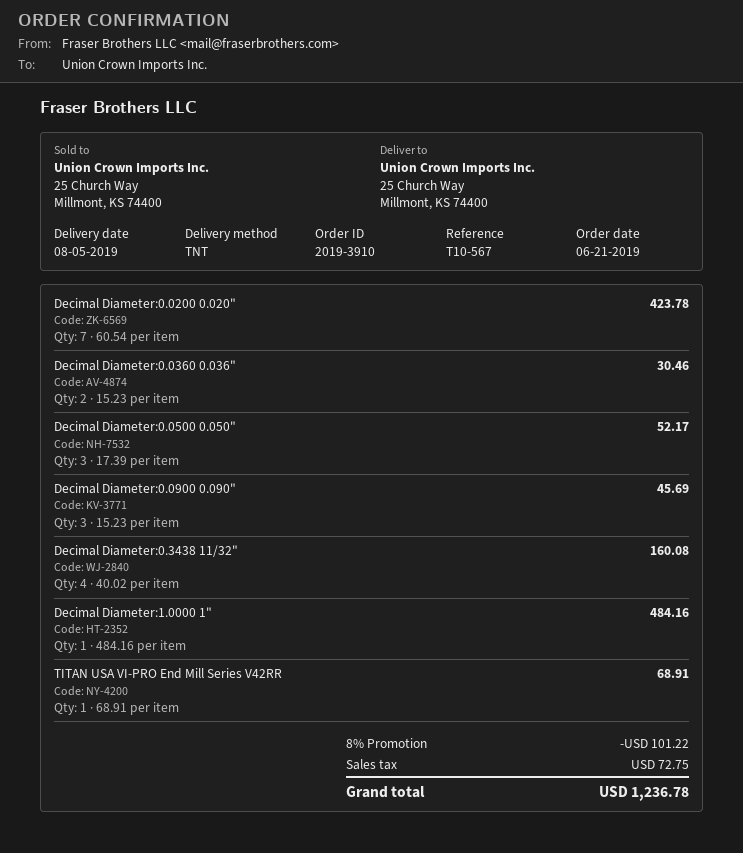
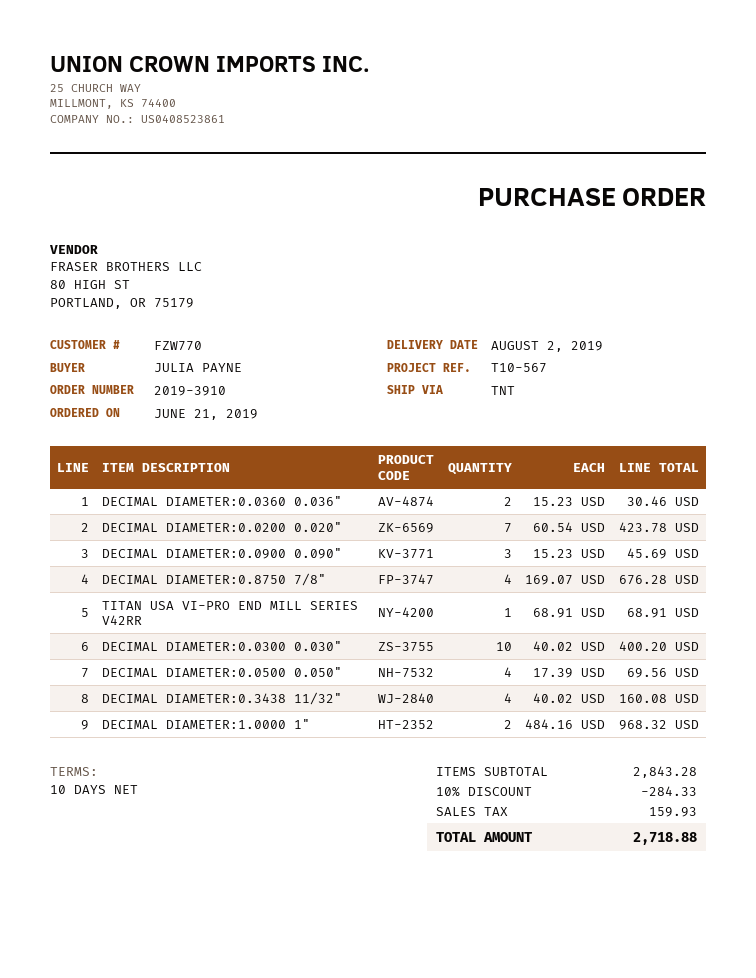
delivery date: 2019-08-05 -> 2019-08-02
Decimal Diameter:0.0500 0.050": 3 x 17.39 = 52.17 -> 4 x 17.39 = 69.56
Decimal Diameter:1.0000 1": 1 x 484.16 = 484.16 -> 2 x 484.16 = 968.32
DECIMAL DIAMETER:0.8750 7/8": none -> 4 x 169.07 = 676.28
DECIMAL DIAMETER:0.0300 0.030": none -> 10 x 40.02 = 400.20
discount: 8% = 101.22 -> 10% = 284.33
tax: 72.75 -> 159.93
total: 1236.78 -> 2718.88

